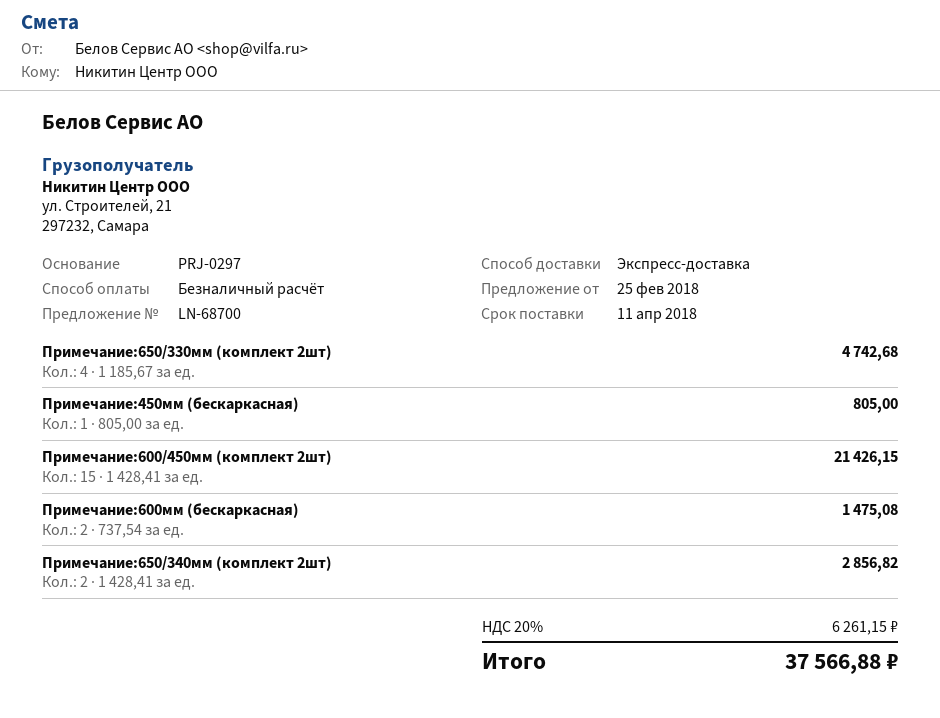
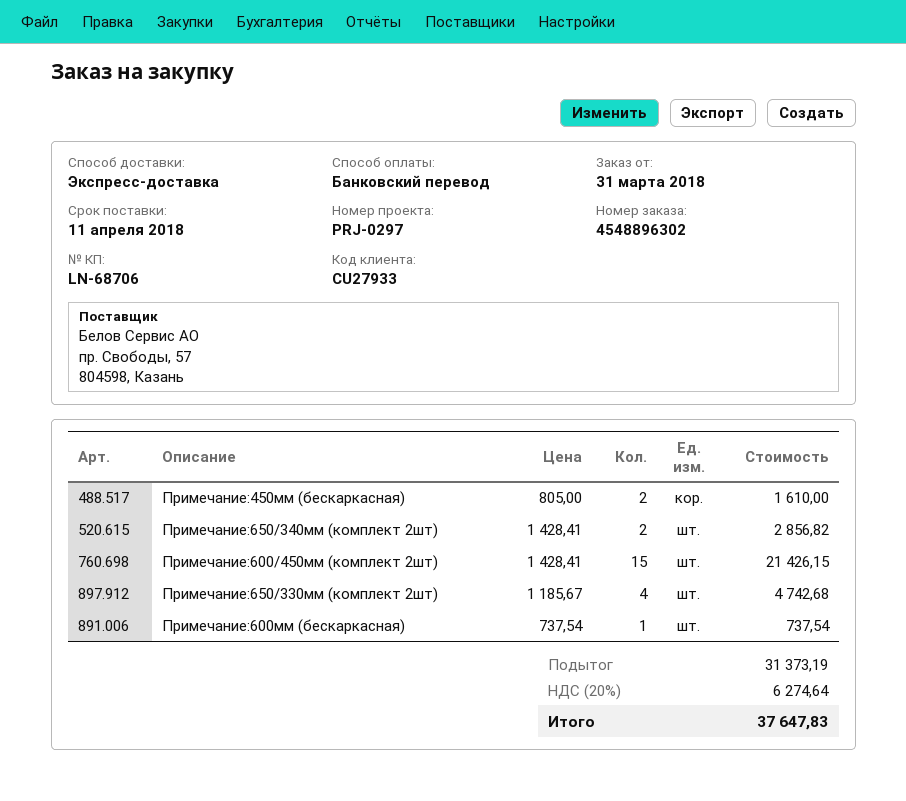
quote number: LN-68700 -> LN-68706
Примечание:450мм (бескаркасная): 1 x 805.00 = 805.00 -> 2 x 805.00 = 1610.00
Примечание:600мм (бескаркасная): 2 x 737.54 = 1475.08 -> 1 x 737.54 = 737.54
tax: 20% = 6261.15 -> 20% = 6274.64
total: 37566.88 -> 37647.83

